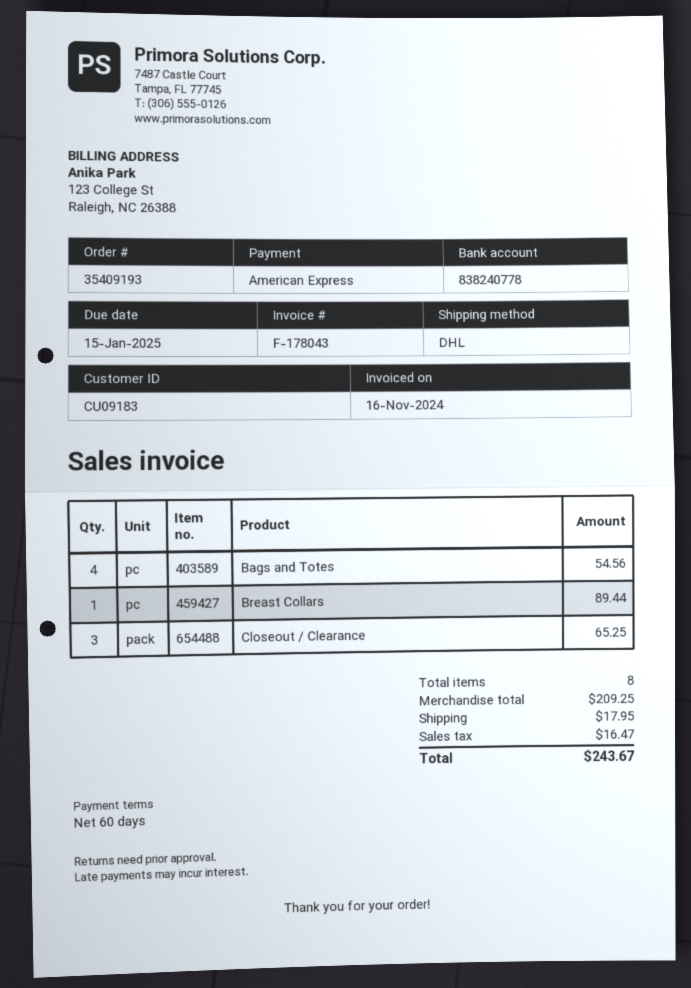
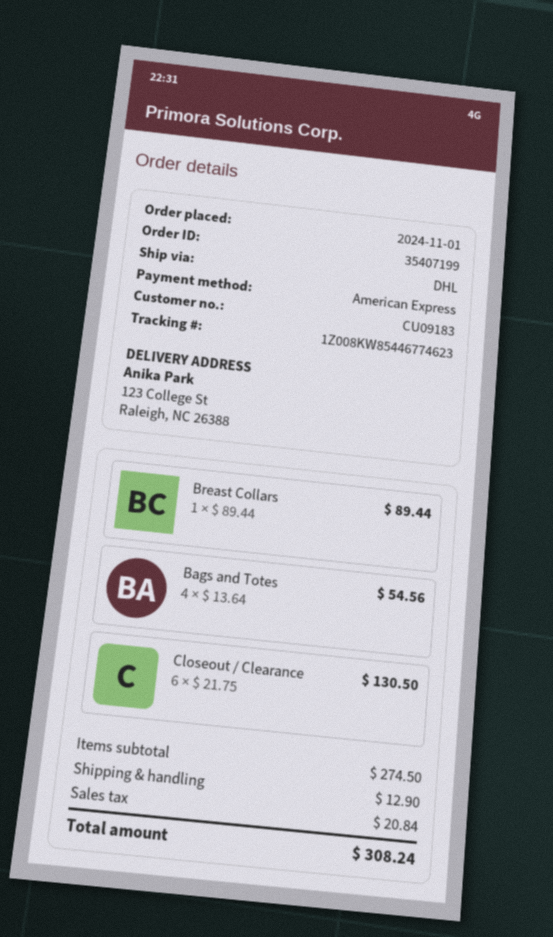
order number: 35409193 -> 35407199
Closeout / Clearance: 3 for 65.25 -> 6 for 130.50
subtotal: 209.25 -> 274.50
shipping: 17.95 -> 12.90
tax: 16.47 -> 20.84
total: 243.67 -> 308.24

